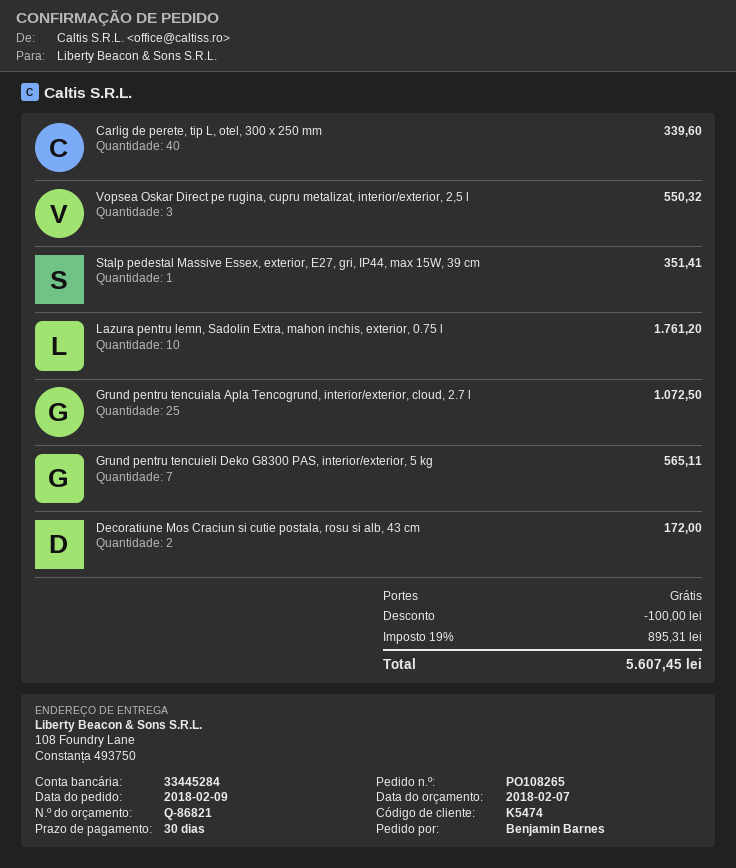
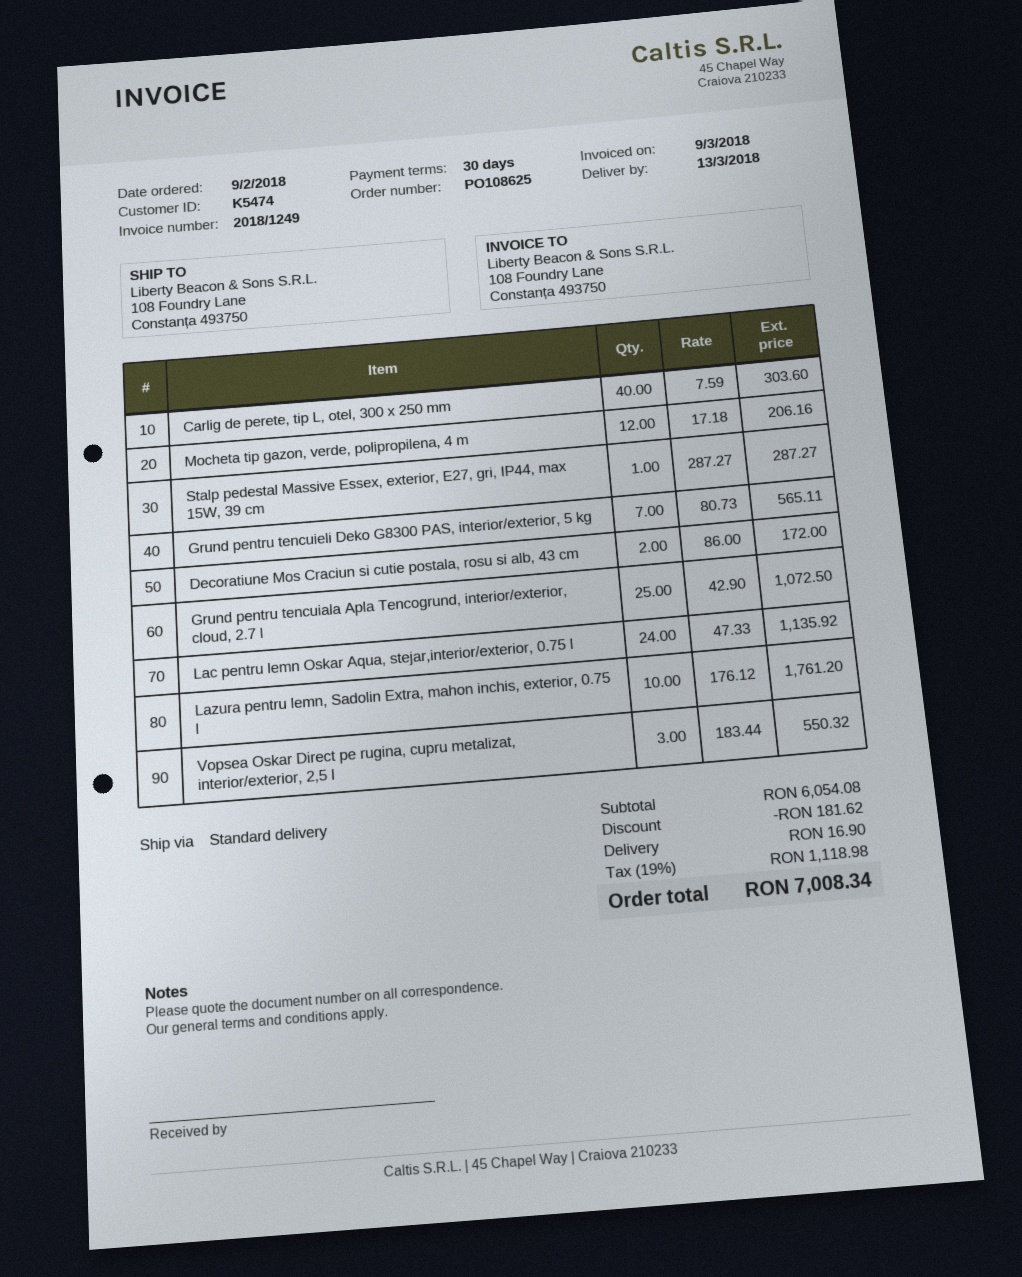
order number: PO108265 -> PO108625
Carlig de perete, tip L, otel, 300 x 250 mm: 40 for 339.60 -> 40 for 303.60
Stalp pedestal Massive Essex, exterior, E27, gri, IP44, max 15W, 39 cm: 1 for 351.41 -> 1 for 287.27
Mocheta tip gazon, verde, polipropilena, 4 m: none -> 12 for 206.16
Lac pentru lemn Oskar Aqua, stejar,interior/exterior, 0.75 l: none -> 24 for 1135.92
discount: 100.00 -> 181.62
shipping: 0.00 -> 16.90
tax: 19% = 895.31 -> 19% = 1118.98
total: 5607.45 -> 7008.34

